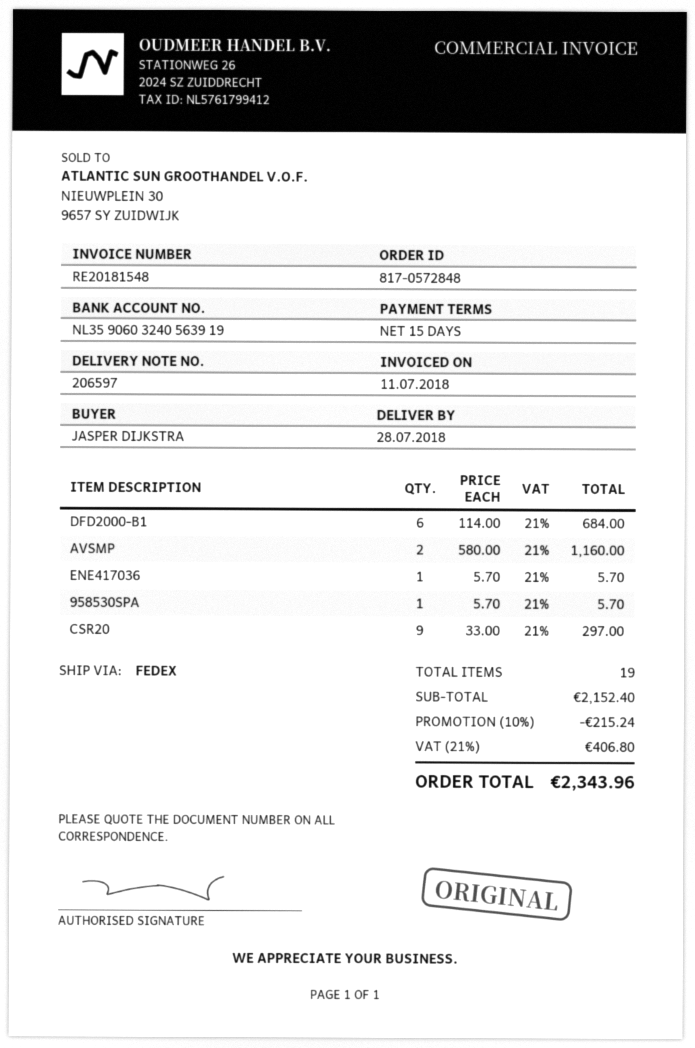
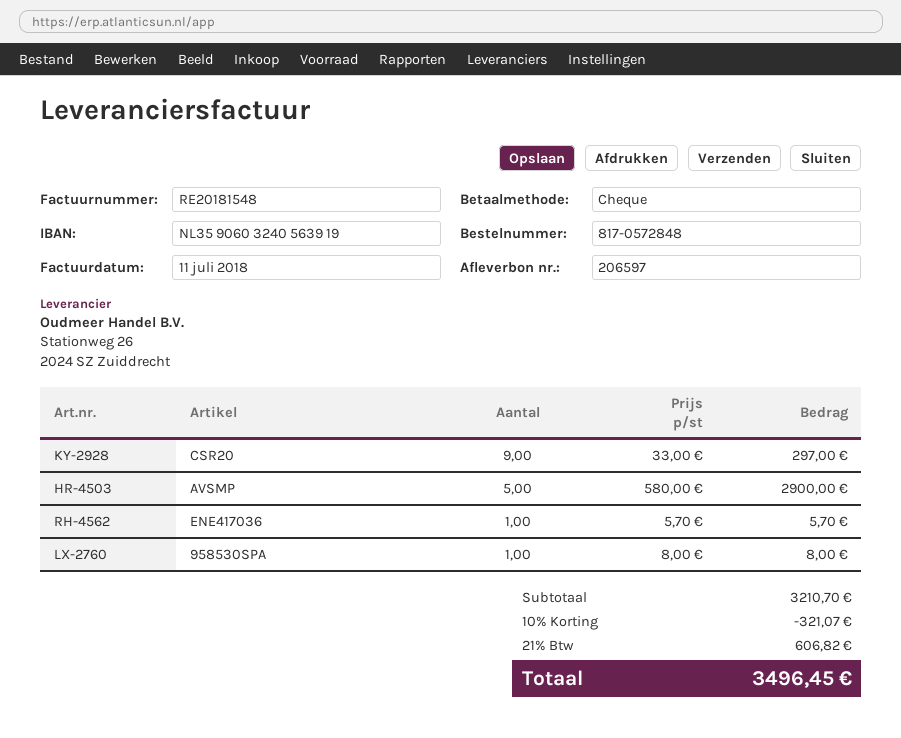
DFD2000-B1: 6 x 114.00 = 684.00 -> none
AVSMP: 2 x 580.00 = 1160.00 -> 5 x 580.00 = 2900.00
958530SPA: 1 x 5.70 = 5.70 -> 1 x 8.00 = 8.00
subtotal: 2152.40 -> 3210.70
discount: 10% = 215.24 -> 10% = 321.07
tax: 21% = 406.80 -> 21% = 606.82
total: 2343.96 -> 3496.45

